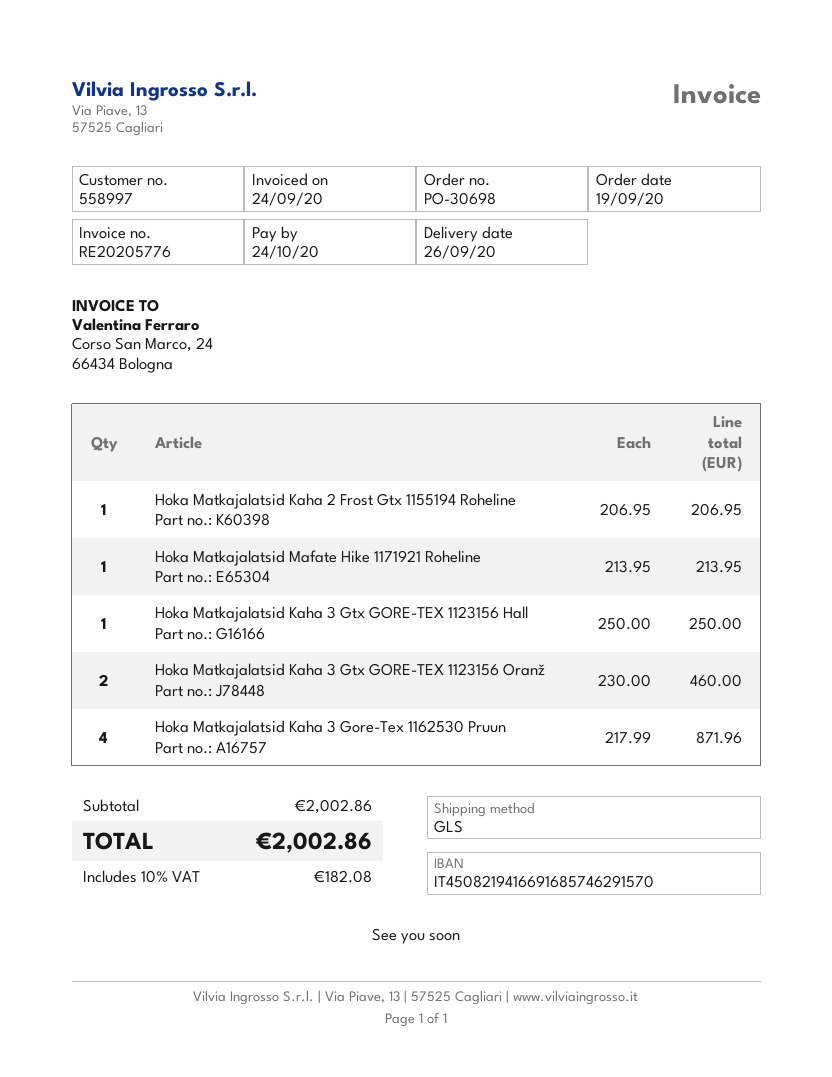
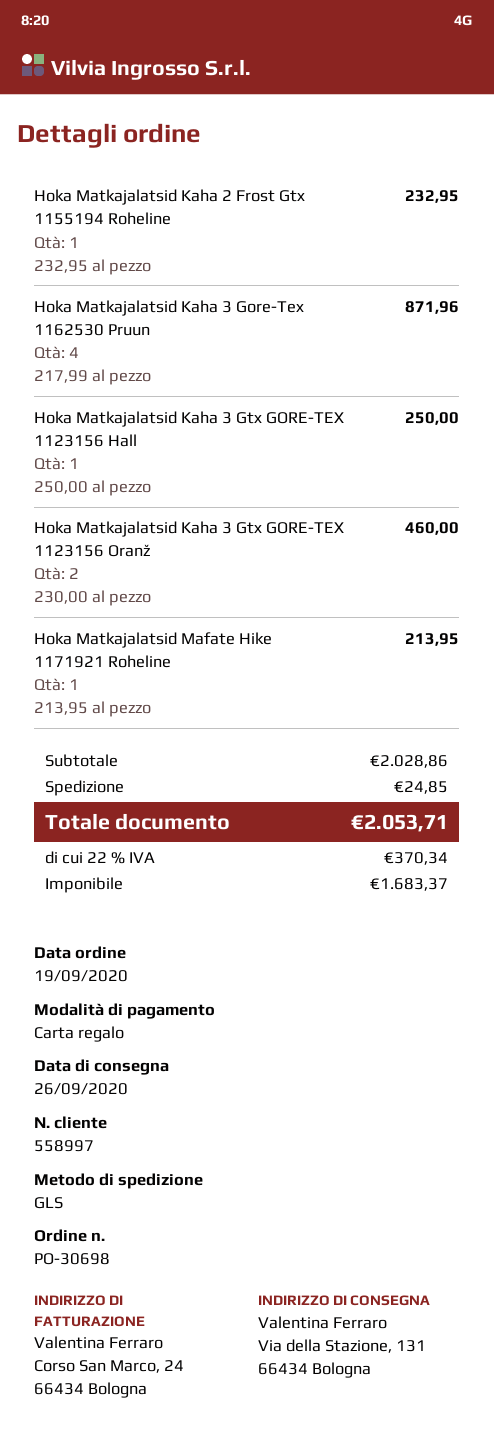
Hoka Matkajalatsid Kaha 2 Frost Gtx 1155194 Roheline: 1 x 206.95 = 206.95 -> 1 x 232.95 = 232.95
subtotal: 2002.86 -> 2028.86
shipping: none -> 24.85
tax: 10% = 182.08 -> 22% = 370.34
total: 2002.86 -> 2053.71

